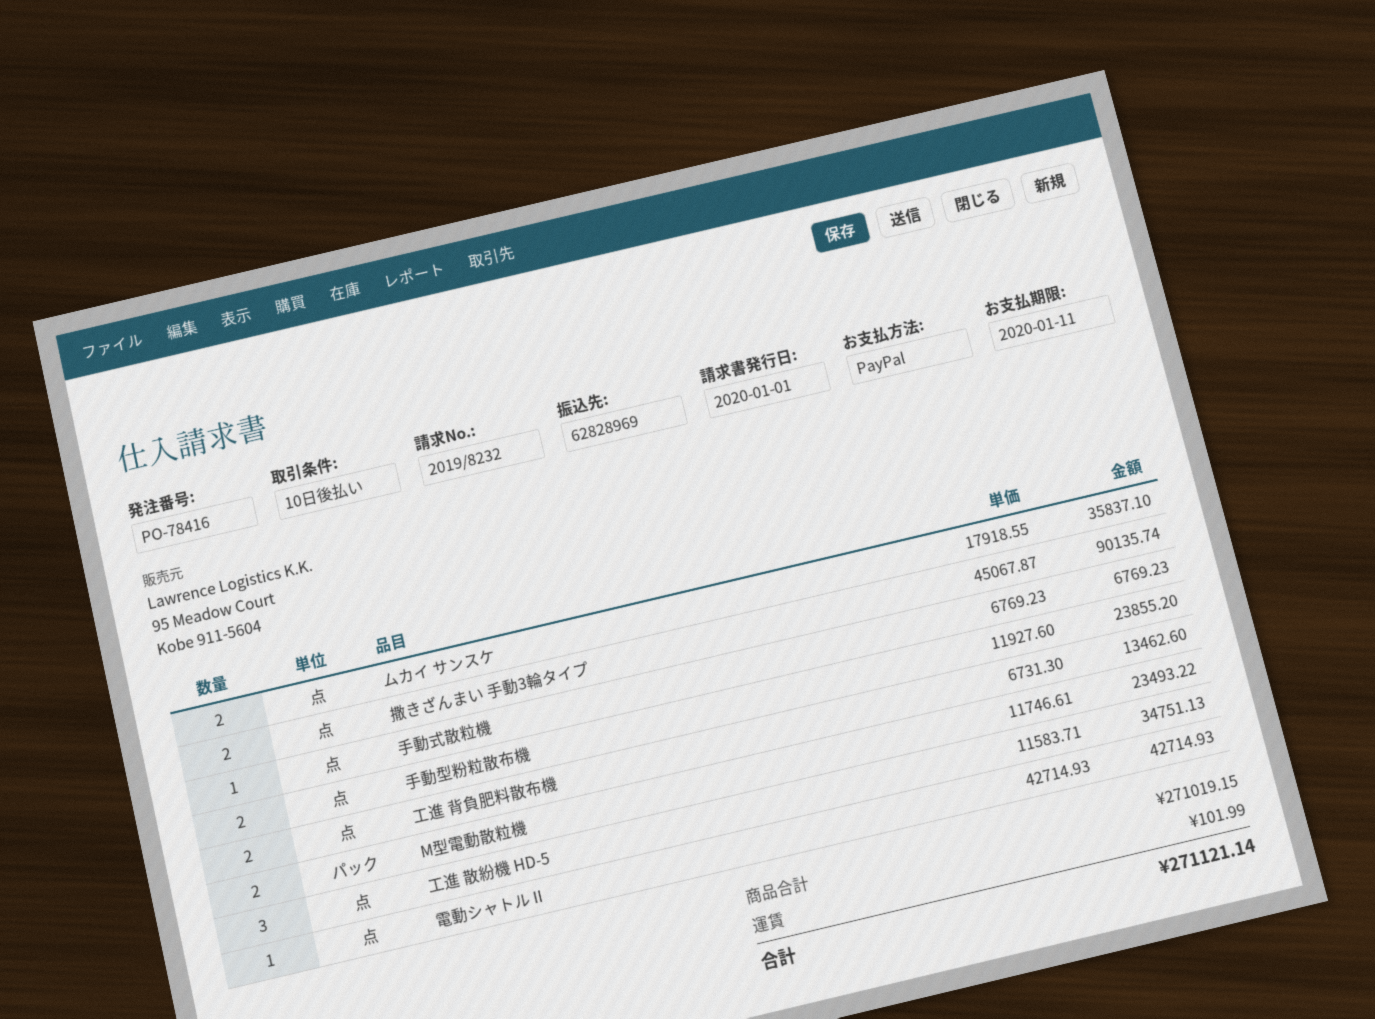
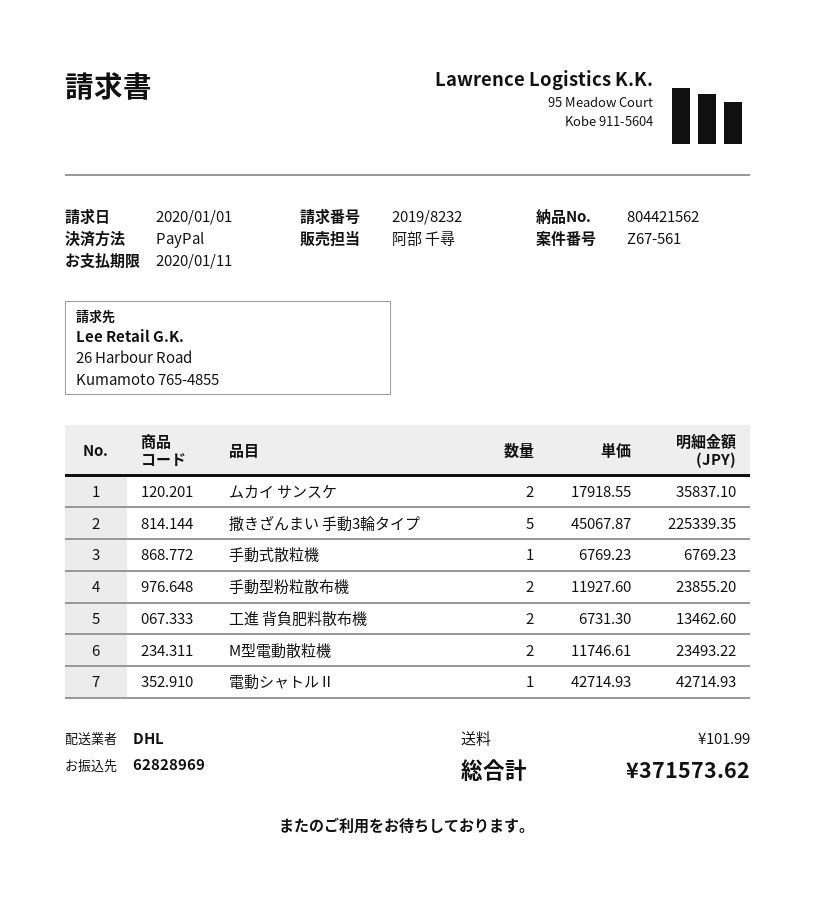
撒きざんまい 手動3輪タイプ: 2 x 45067.87 = 90135.74 -> 5 x 45067.87 = 225339.35
工進 散紛機 HD-5: 3 x 11583.71 = 34751.13 -> none
total: 271121.14 -> 371573.62

